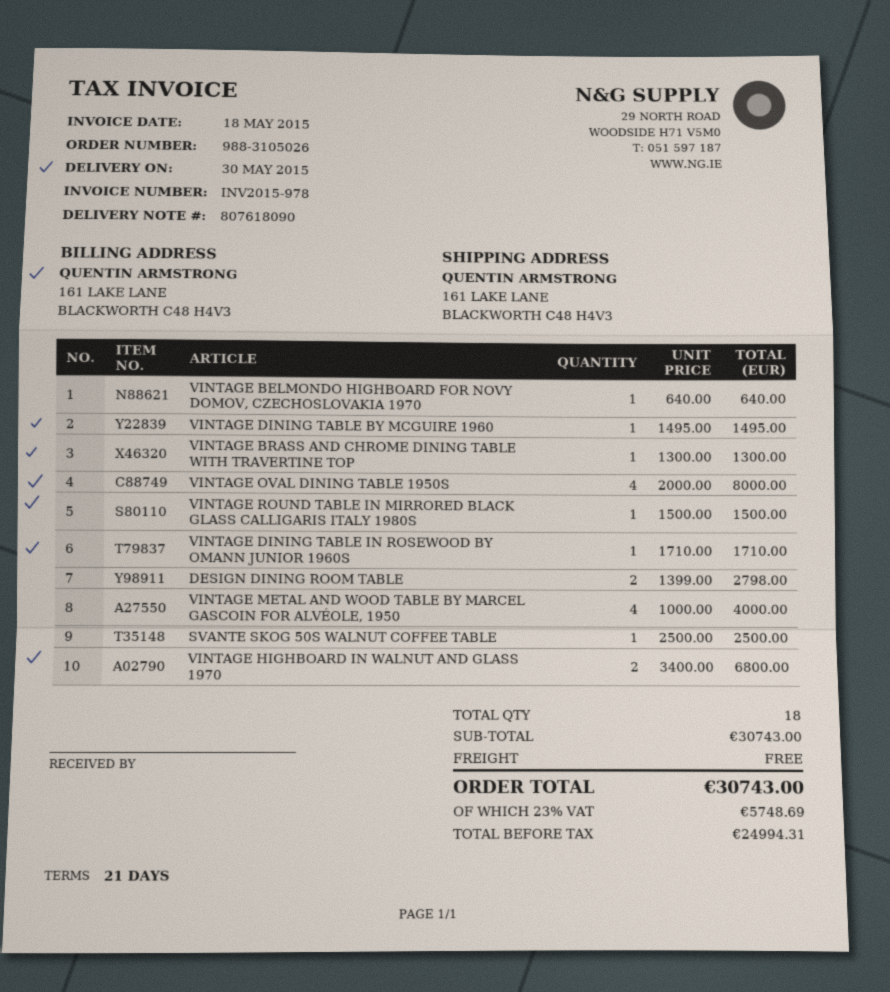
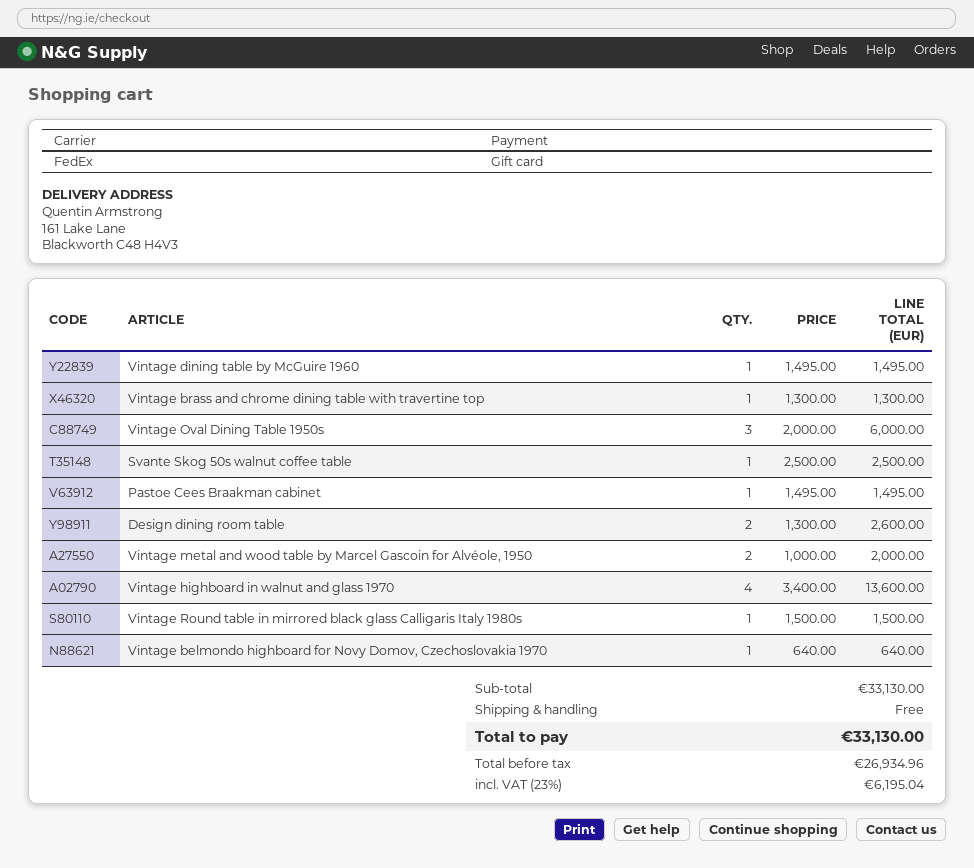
VINTAGE OVAL DINING TABLE 1950S: 4 x 2000.00 = 8000.00 -> 3 x 2000.00 = 6000.00
VINTAGE DINING TABLE IN ROSEWOOD BY OMANN JUNIOR 1960S: 1 x 1710.00 = 1710.00 -> none
DESIGN DINING ROOM TABLE: 2 x 1399.00 = 2798.00 -> 2 x 1300.00 = 2600.00
VINTAGE METAL AND WOOD TABLE BY MARCEL GASCOIN FOR ALVÉOLE, 1950: 4 x 1000.00 = 4000.00 -> 2 x 1000.00 = 2000.00
VINTAGE HIGHBOARD IN WALNUT AND GLASS 1970: 2 x 3400.00 = 6800.00 -> 4 x 3400.00 = 13600.00
Pastoe Cees Braakman cabinet: none -> 1 x 1495.00 = 1495.00
subtotal: 30743.00 -> 33130.00
net: 24994.31 -> 26934.96
tax: 23% = 5748.69 -> 23% = 6195.04
total: 30743.00 -> 33130.00

